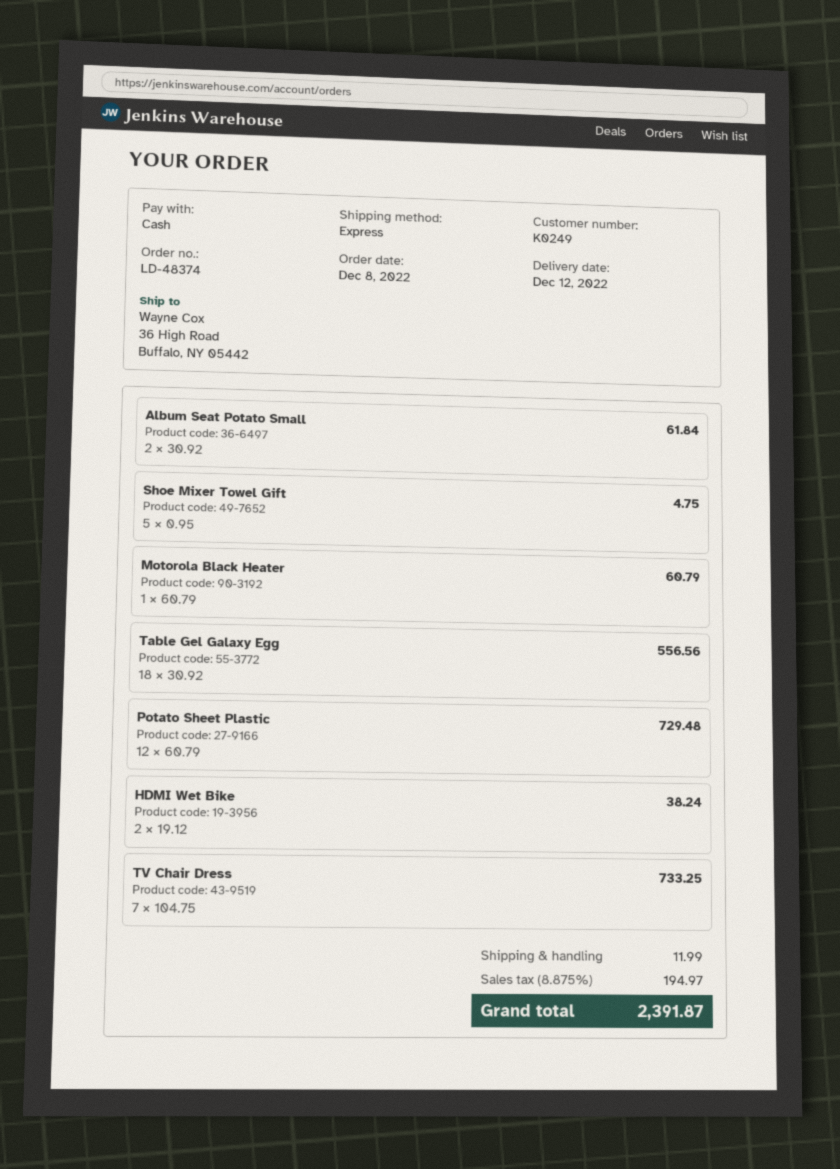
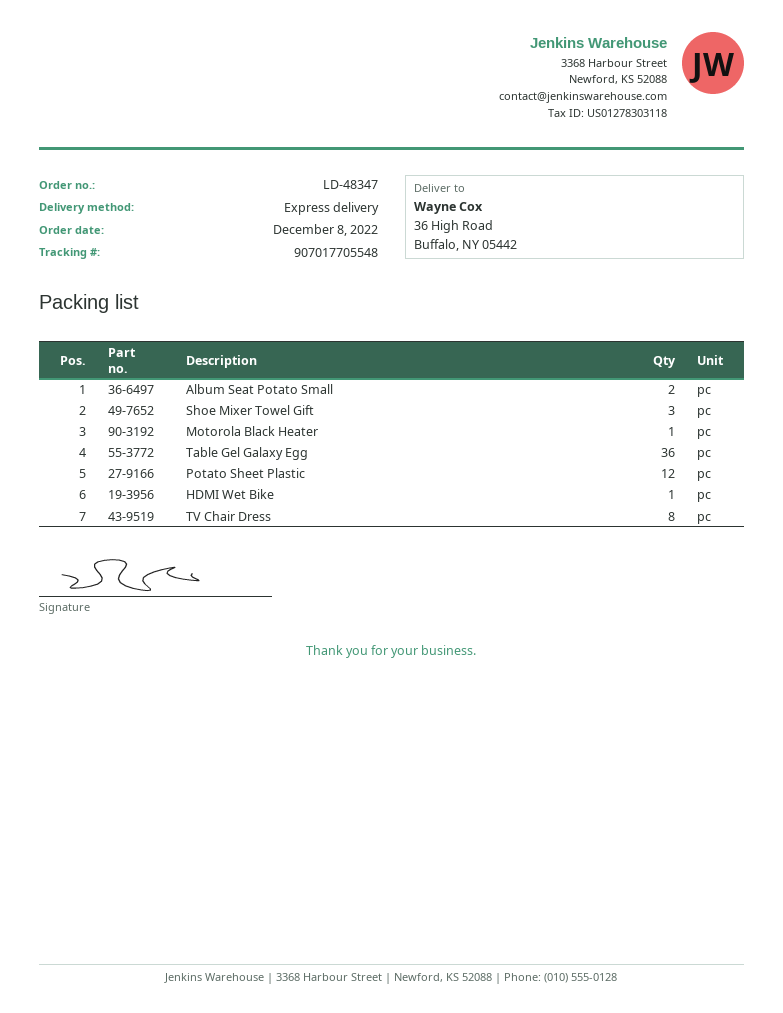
order number: LD-48374 -> LD-48347
Shoe Mixer Towel Gift: 5 -> 3
Table Gel Galaxy Egg: 18 -> 36
HDMI Wet Bike: 2 -> 1
TV Chair Dress: 7 -> 8

